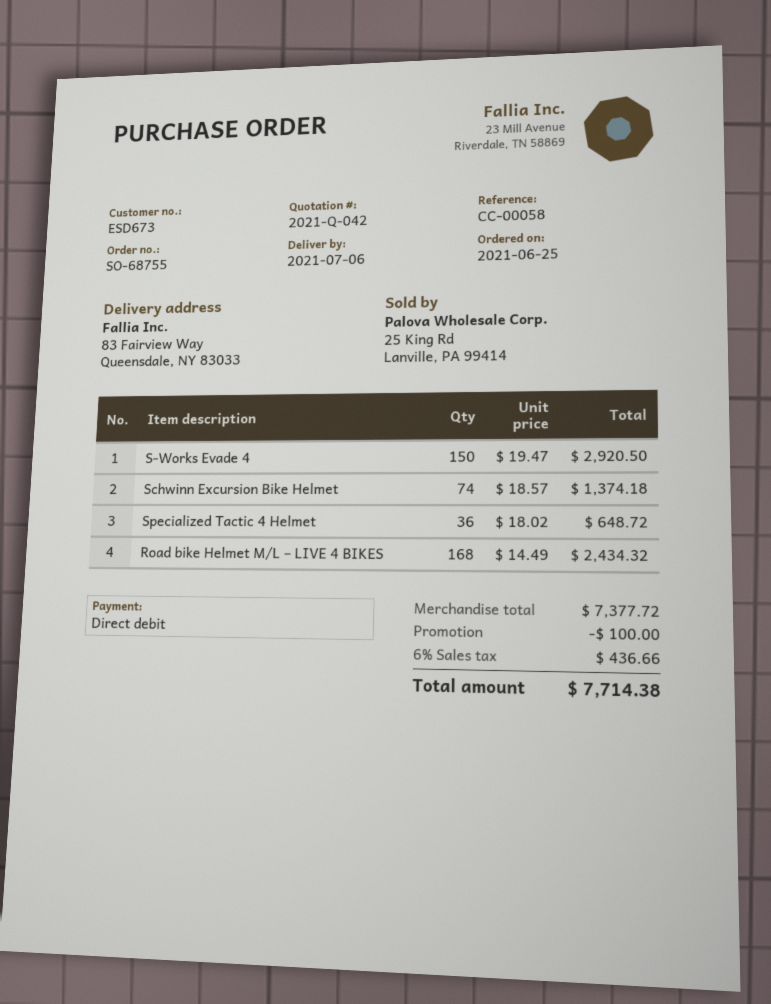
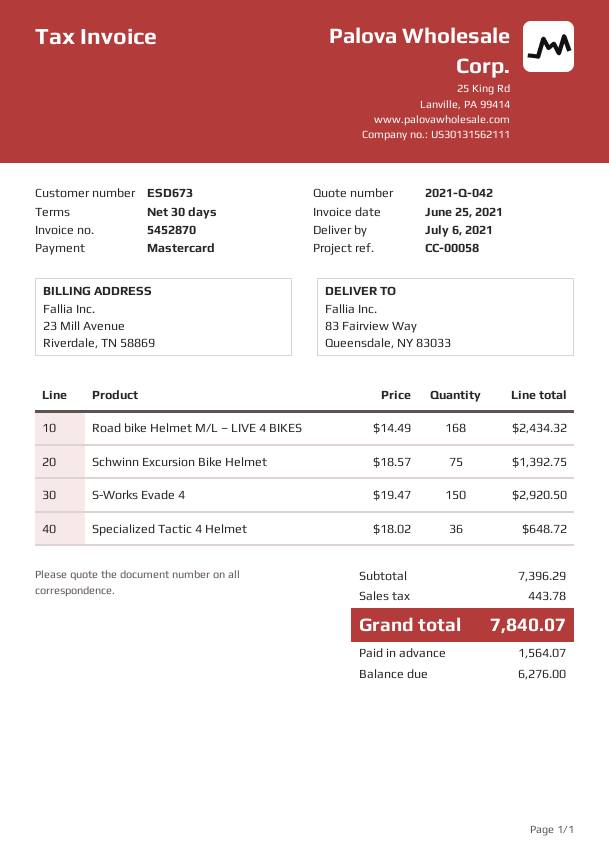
payment method: direct debit -> Mastercard
Schwinn Excursion Bike Helmet: 74 x 18.57 = 1374.18 -> 75 x 18.57 = 1392.75
subtotal: 7377.72 -> 7396.29
discount: 100.00 -> none
tax: 436.66 -> 443.78
total: 7714.38 -> 7840.07

